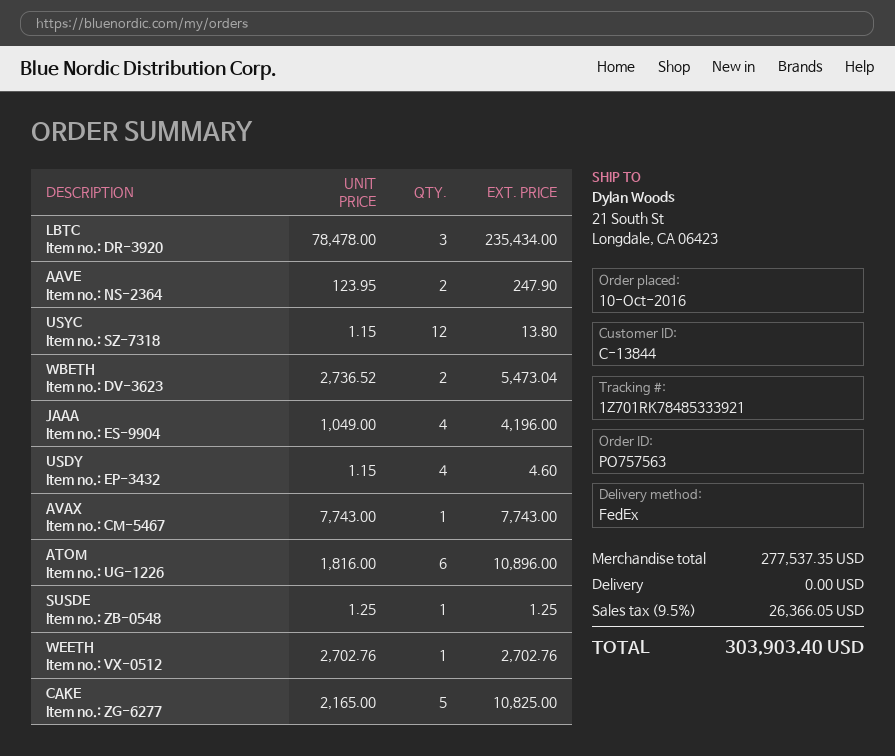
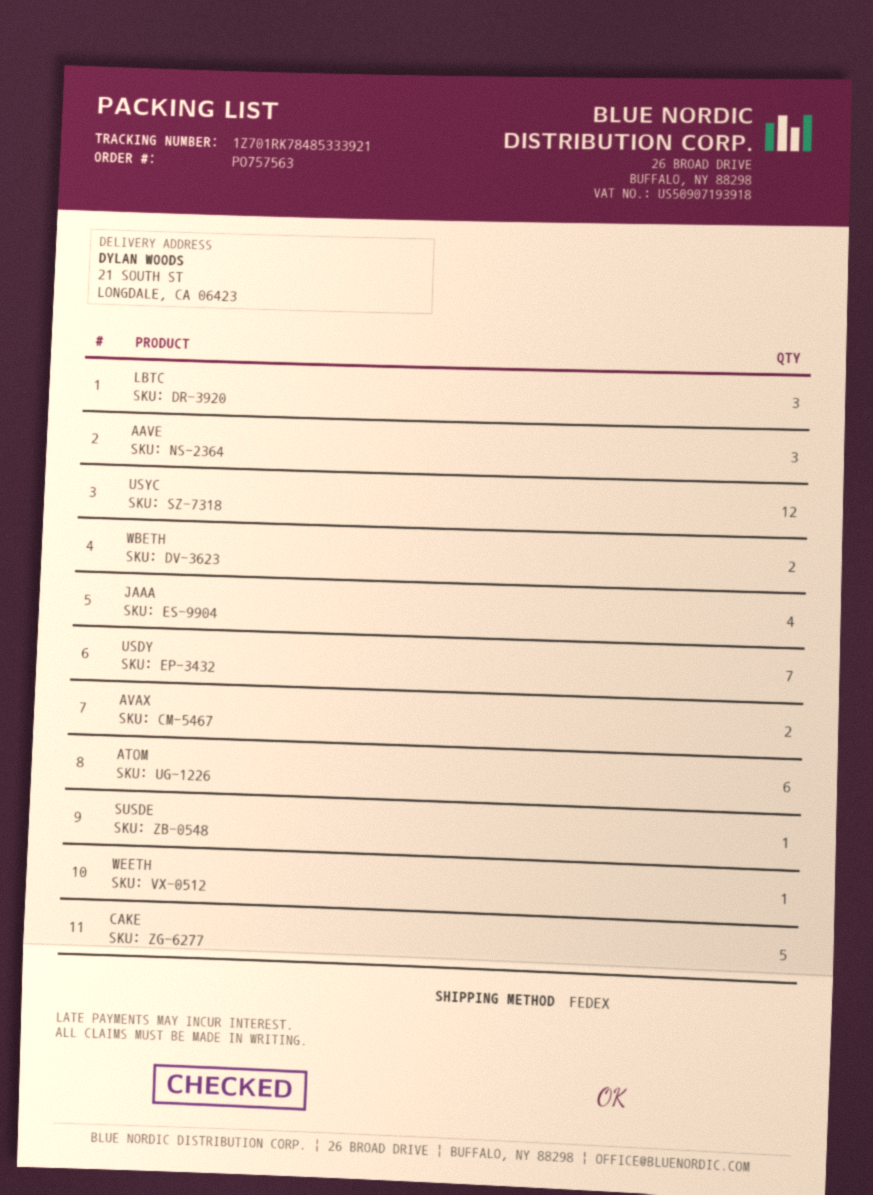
AAVE: 2 -> 3
USDY: 4 -> 7
AVAX: 1 -> 2

